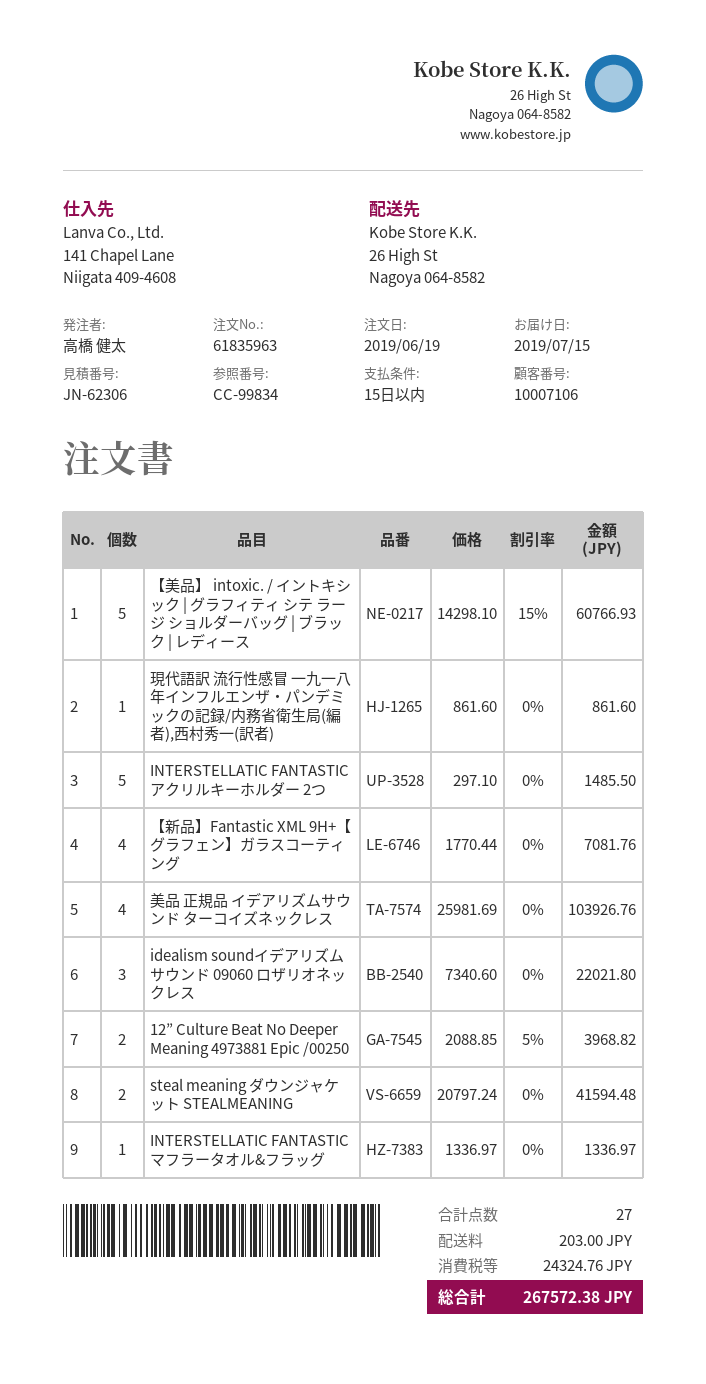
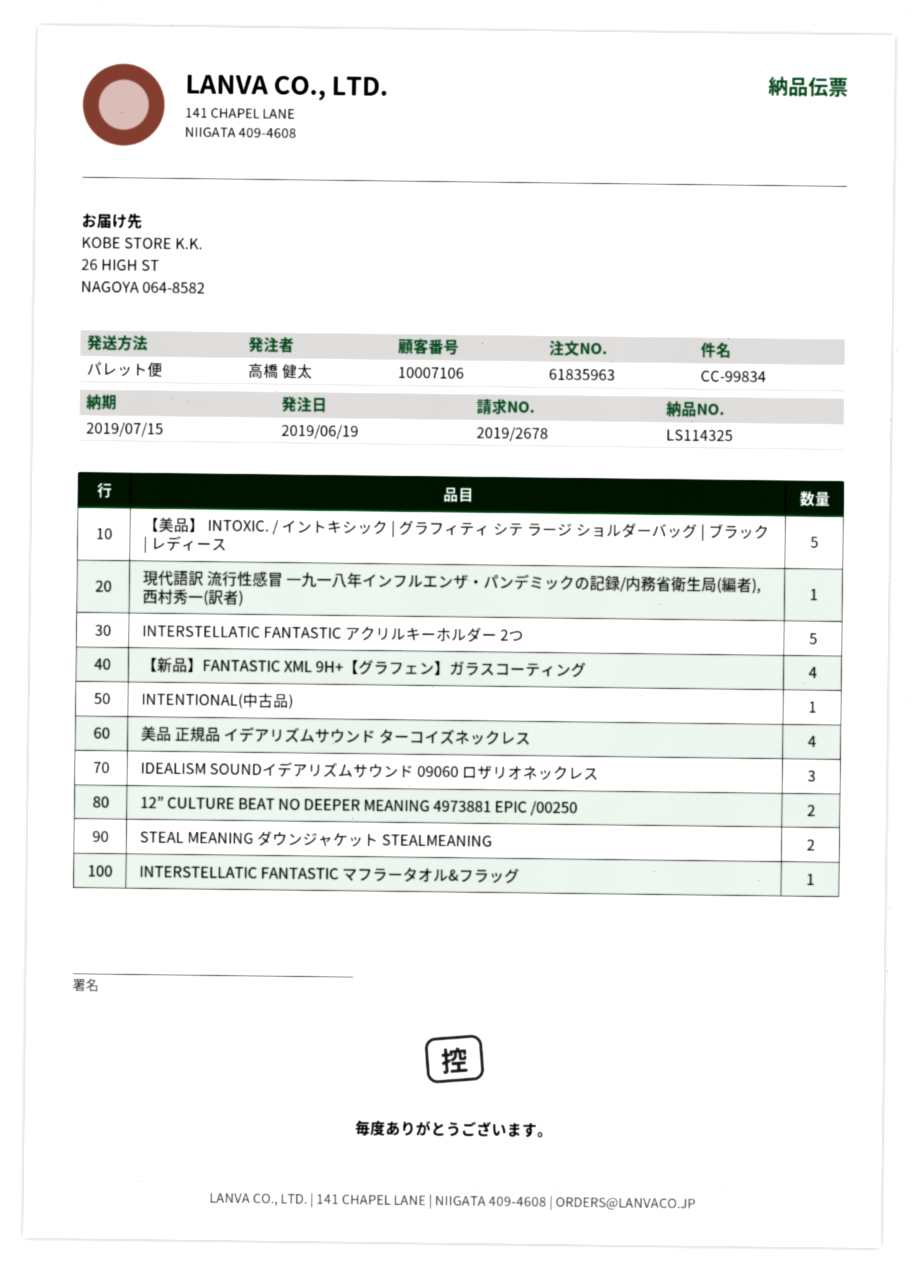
INTENTIONAL(中古品): none -> 1

